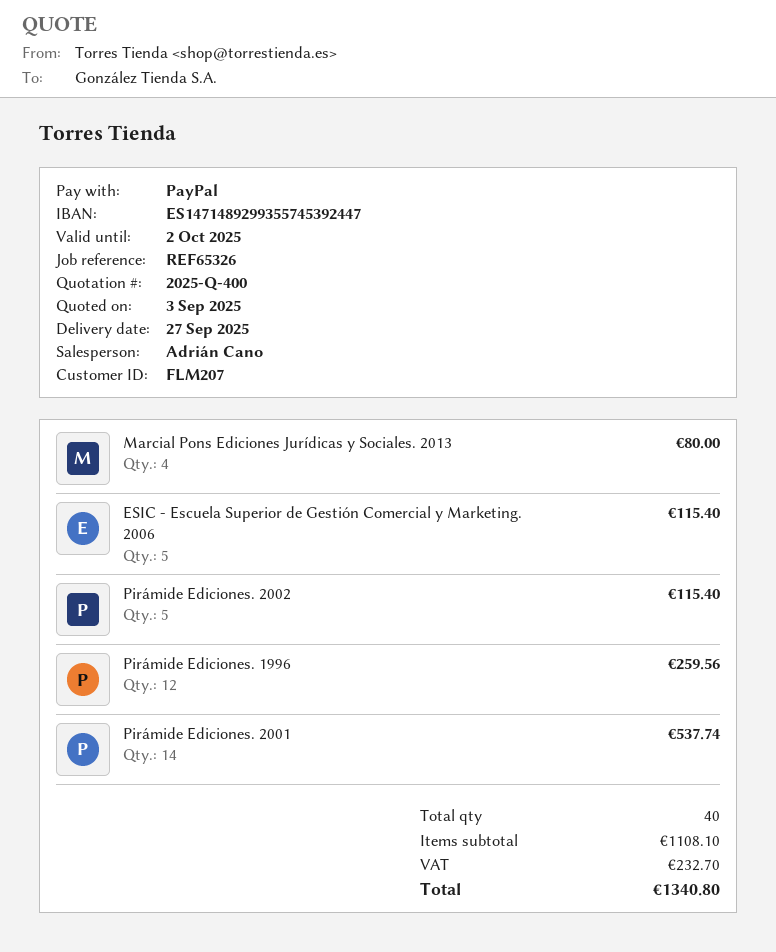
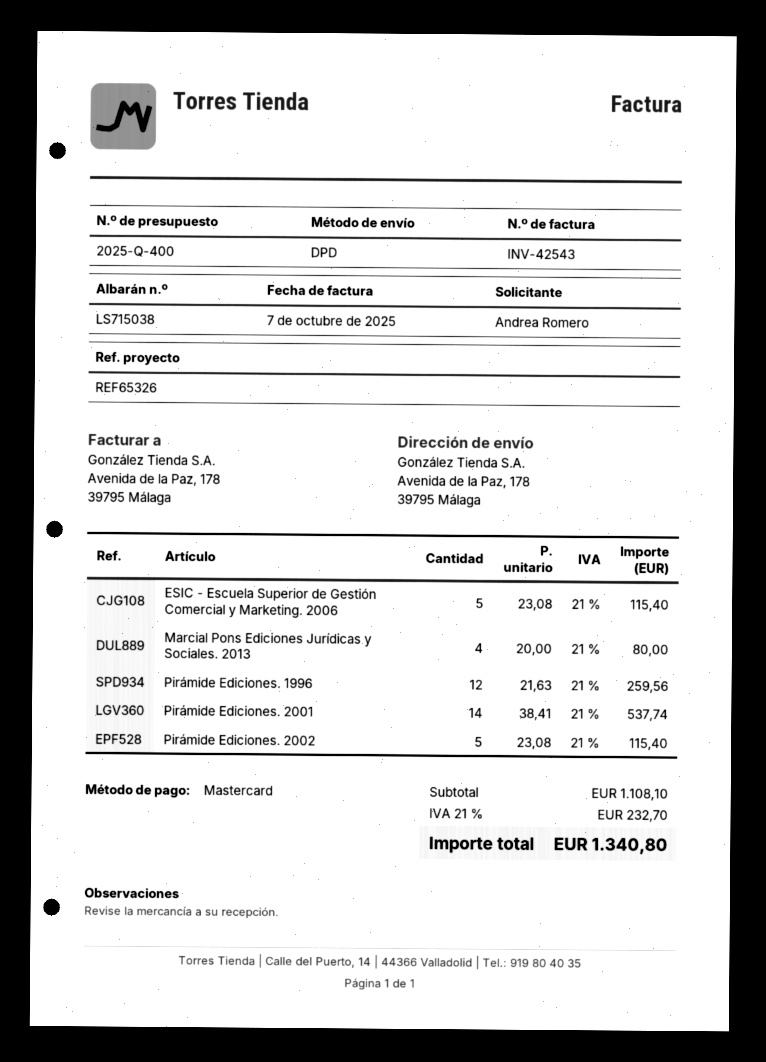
payment method: PayPal -> Mastercard

